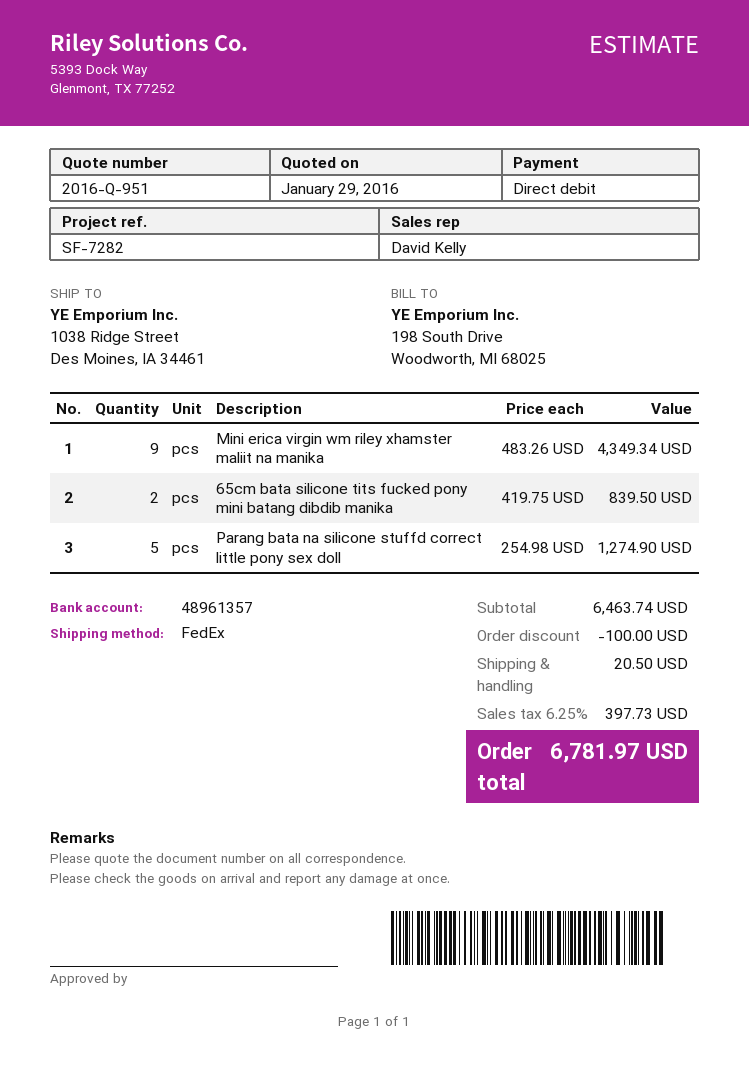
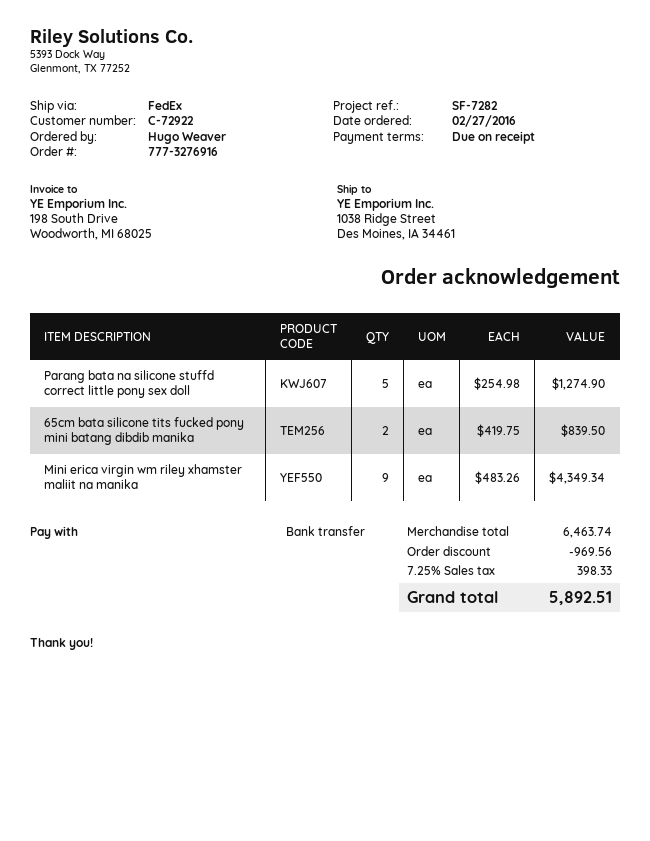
payment method: direct debit -> bank transfer
discount: 100.00 -> 969.56
shipping: 20.50 -> none
tax: 6.25% = 397.73 -> 7.25% = 398.33
total: 6781.97 -> 5892.51

